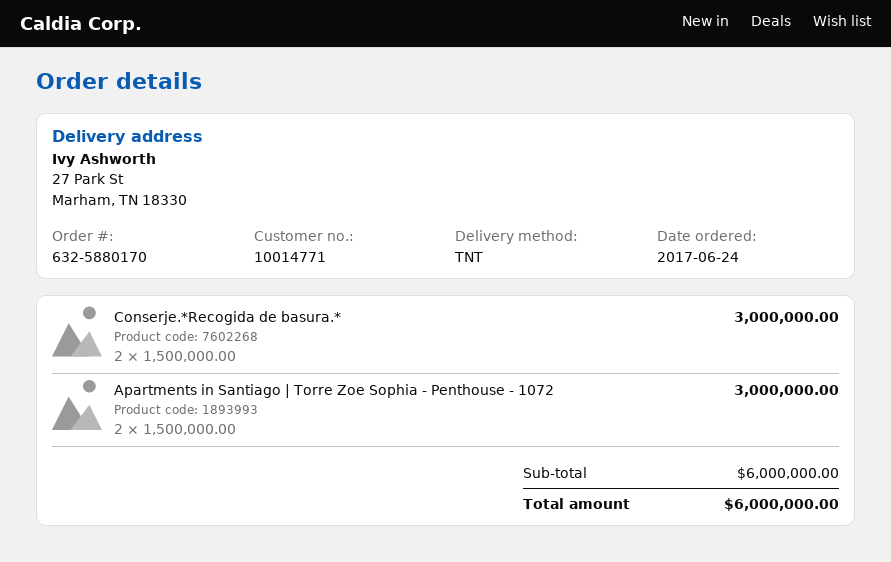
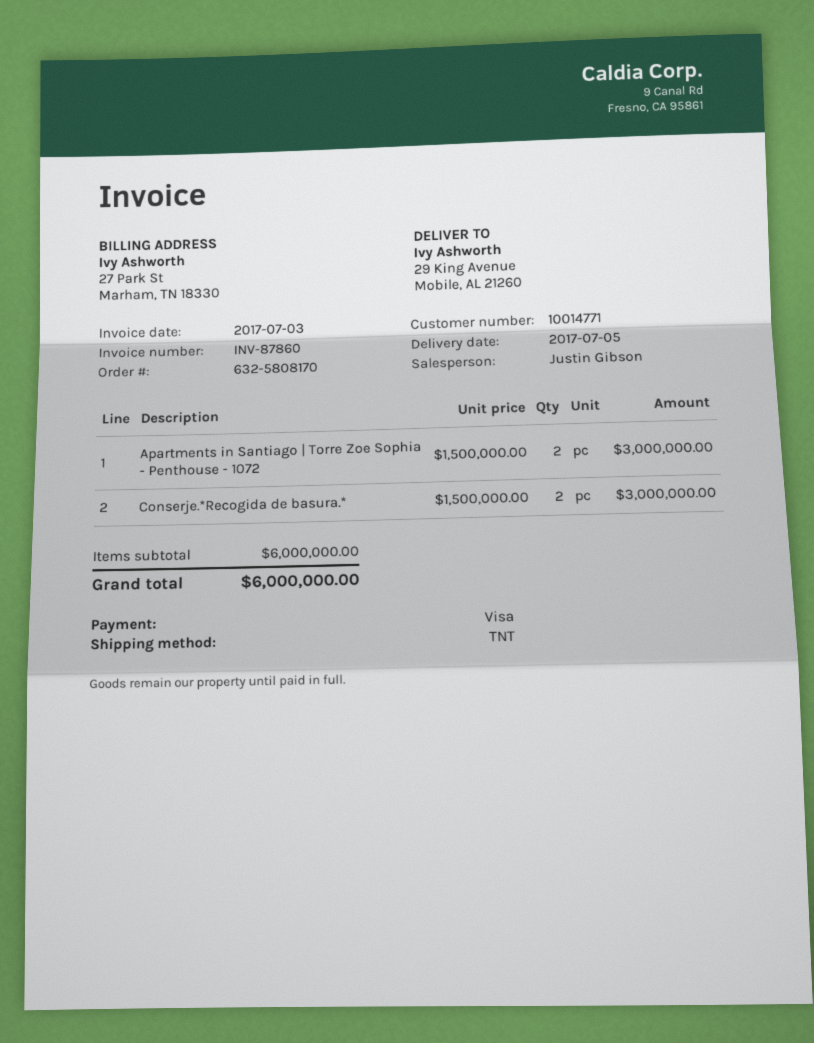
order number: 632-5880170 -> 632-5808170
ship to: 27 Park St, Marham, TN 18330 -> 29 King Avenue, Mobile, AL 21260

